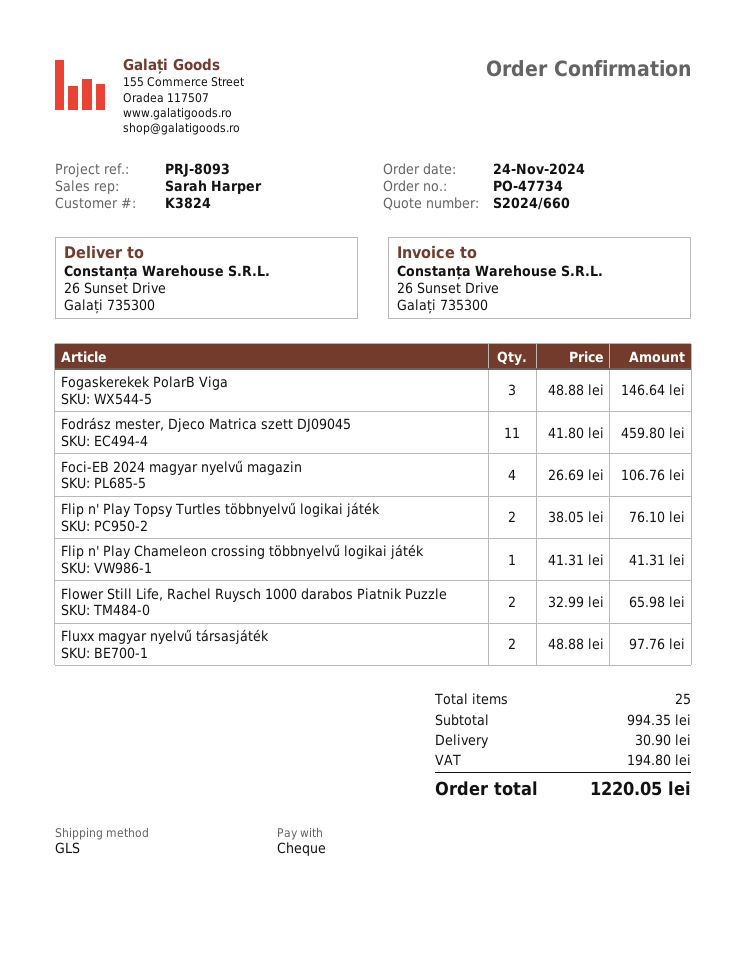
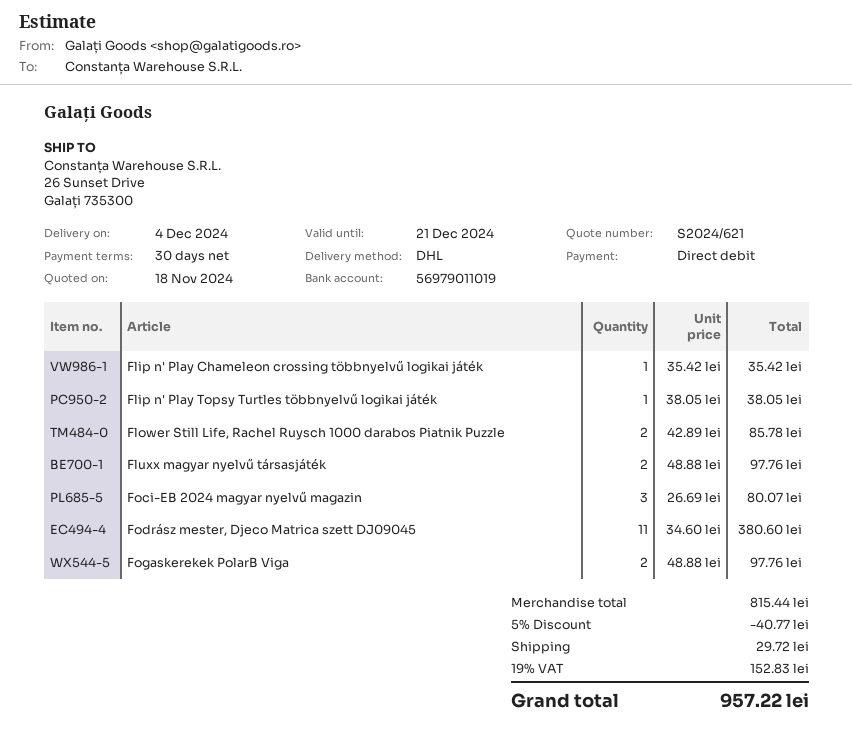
quote number: S2024/660 -> S2024/621
payment method: cheque -> direct debit
shipping method: GLS -> DHL
Fogaskerekek PolarB Viga: 3 x 48.88 = 146.64 -> 2 x 48.88 = 97.76
Fodrász mester, Djeco Matrica szett DJ09045: 11 x 41.80 = 459.80 -> 11 x 34.60 = 380.60
Foci-EB 2024 magyar nyelvű magazin: 4 x 26.69 = 106.76 -> 3 x 26.69 = 80.07
Flip n' Play Topsy Turtles többnyelvű logikai játék: 2 x 38.05 = 76.10 -> 1 x 38.05 = 38.05
Flip n' Play Chameleon crossing többnyelvű logikai játék: 1 x 41.31 = 41.31 -> 1 x 35.42 = 35.42
Flower Still Life, Rachel Ruysch 1000 darabos Piatnik Puzzle: 2 x 32.99 = 65.98 -> 2 x 42.89 = 85.78
subtotal: 994.35 -> 815.44
discount: none -> 5% = 40.77
shipping: 30.90 -> 29.72
tax: 194.80 -> 152.83
total: 1220.05 -> 957.22

